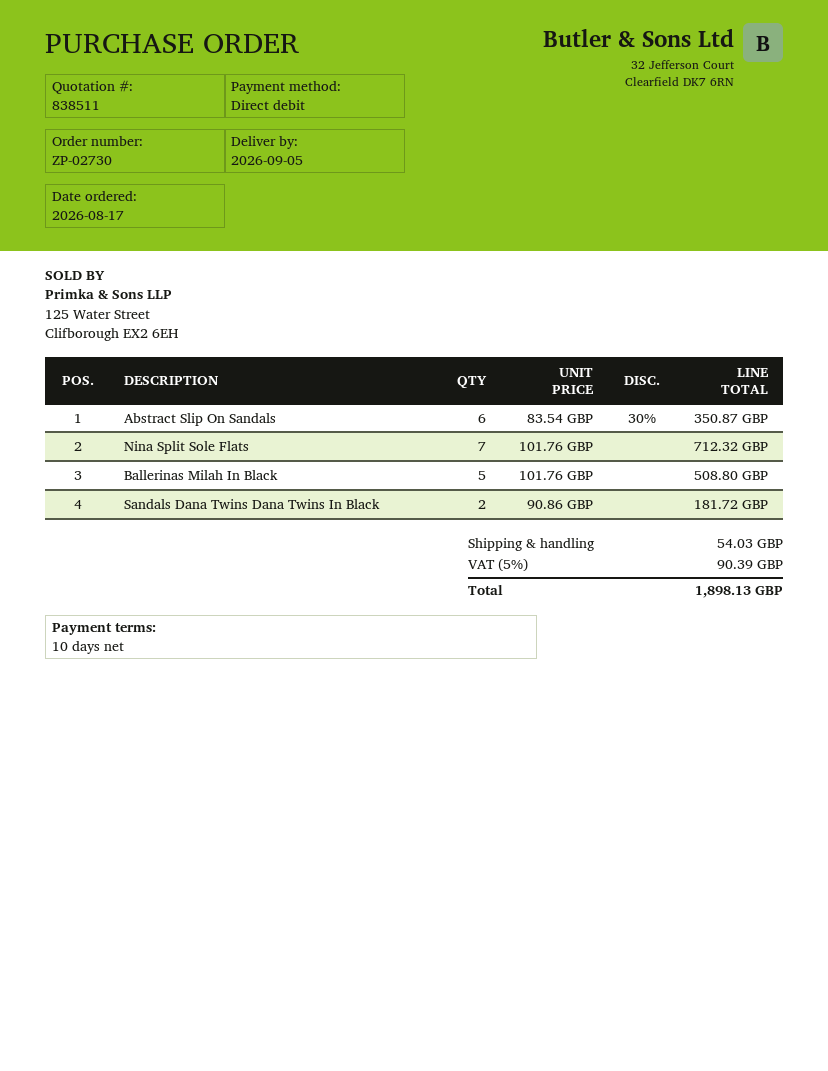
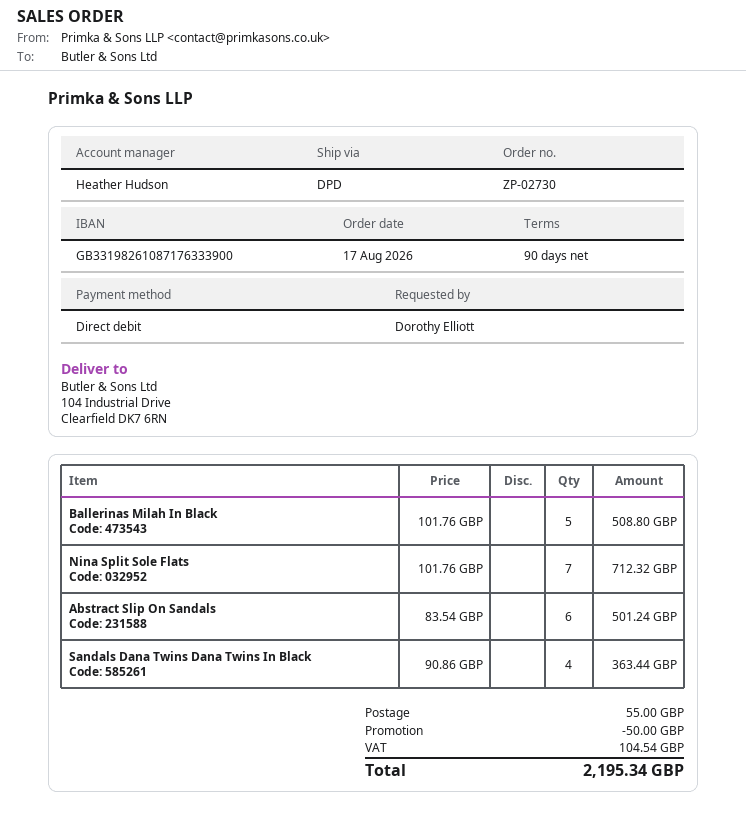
payment terms: 10 days -> 90 days
Abstract Slip On Sandals: 6 x 83.54 - 30% = 350.87 -> 6 x 83.54 = 501.24
Sandals Dana Twins Dana Twins In Black: 2 x 90.86 = 181.72 -> 4 x 90.86 = 363.44
discount: none -> 50.00
shipping: 54.03 -> 55.00
tax: 90.39 -> 104.54
total: 1898.13 -> 2195.34

